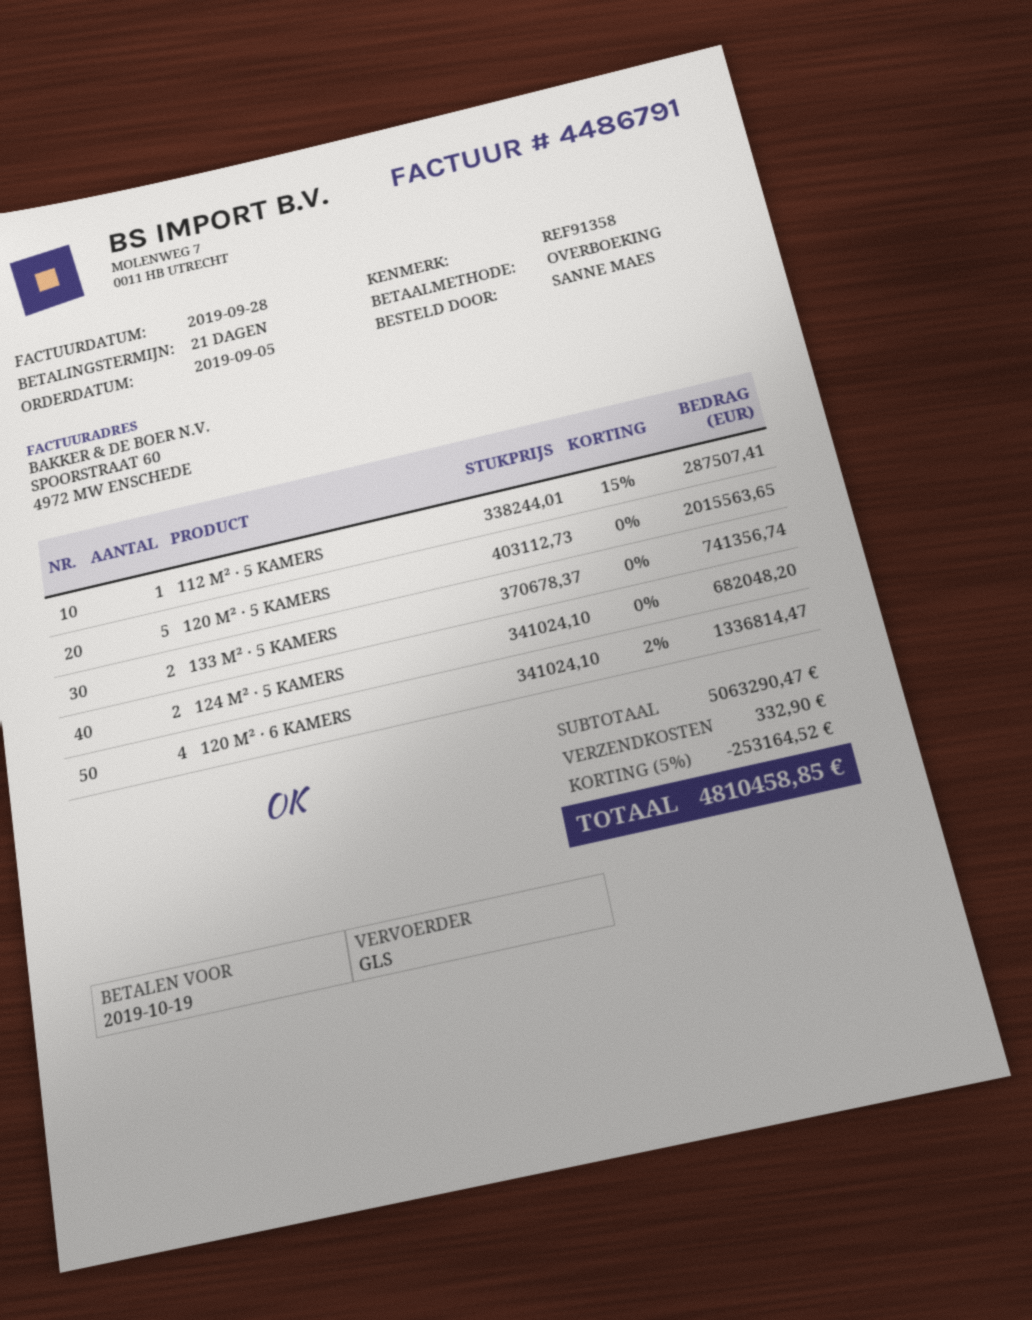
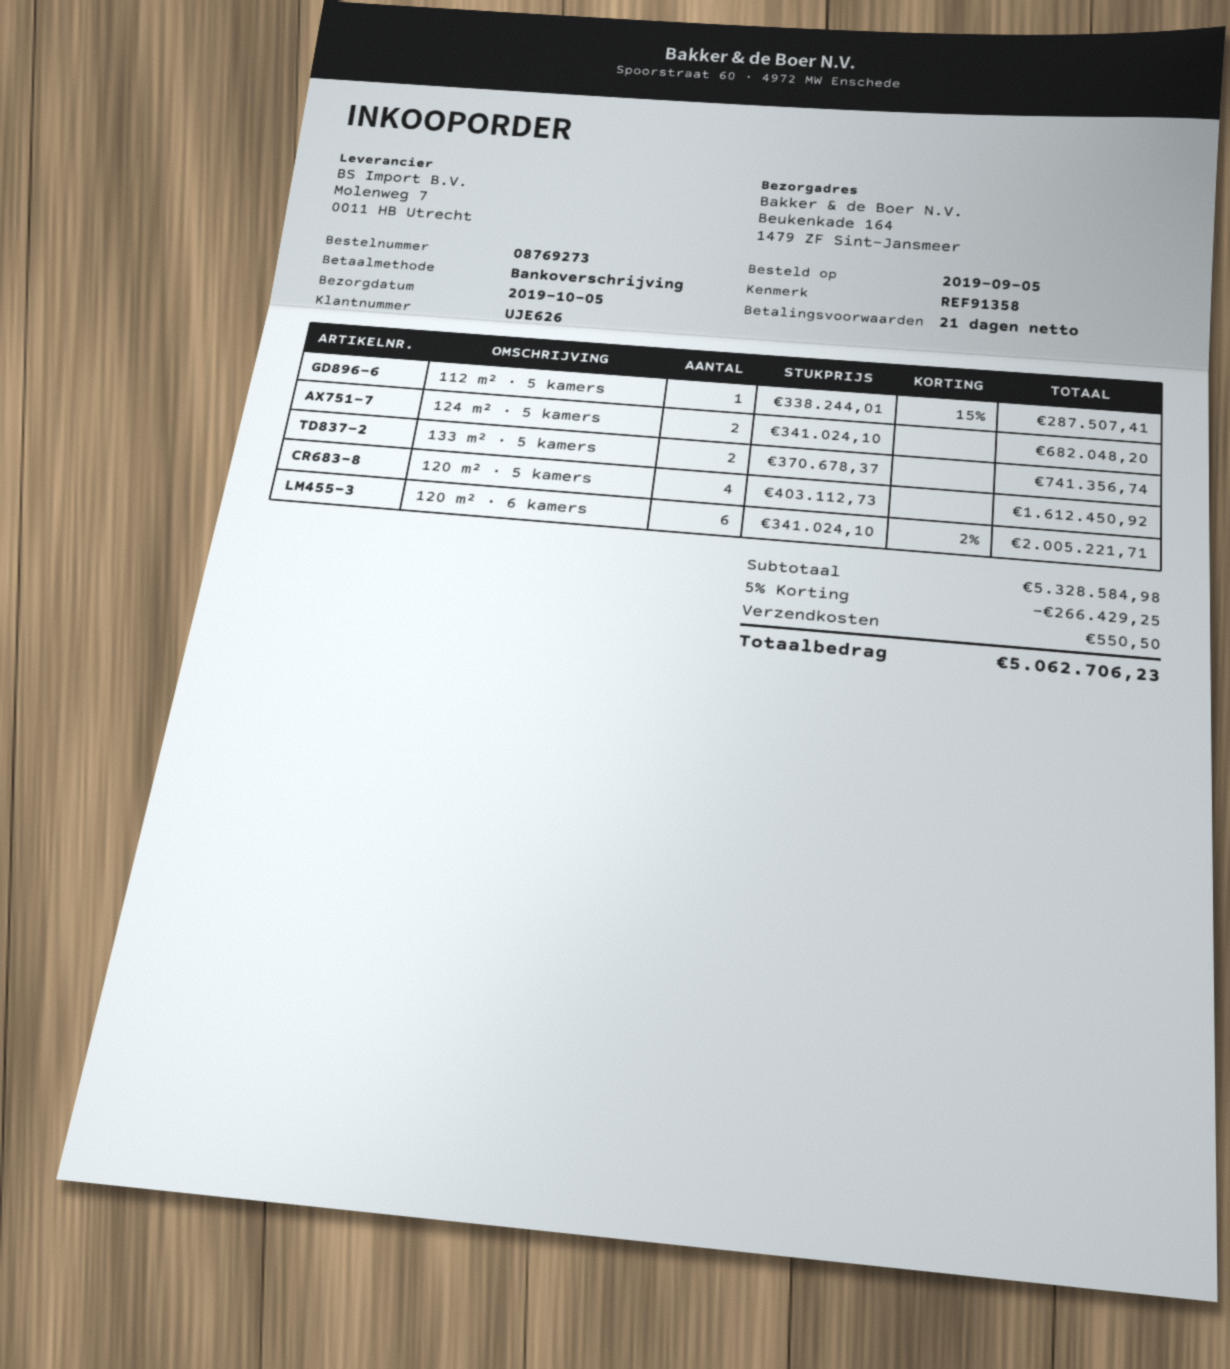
120 M² · 5 KAMERS: 5 x 403112.73 = 2015563.65 -> 4 x 403112.73 = 1612450.92
120 M² · 6 KAMERS: 4 x 341024.10 - 2% = 1336814.47 -> 6 x 341024.10 - 2% = 2005221.71
subtotal: 5063290.47 -> 5328584.98
discount: 5% = 253164.52 -> 5% = 266429.25
shipping: 332.90 -> 550.50
total: 4810458.85 -> 5062706.23

